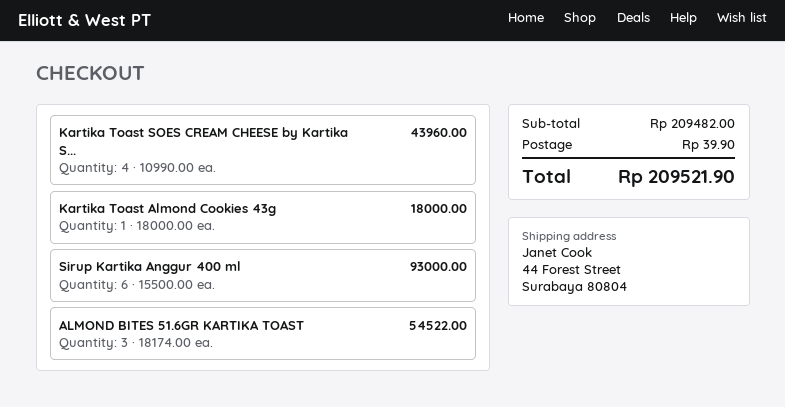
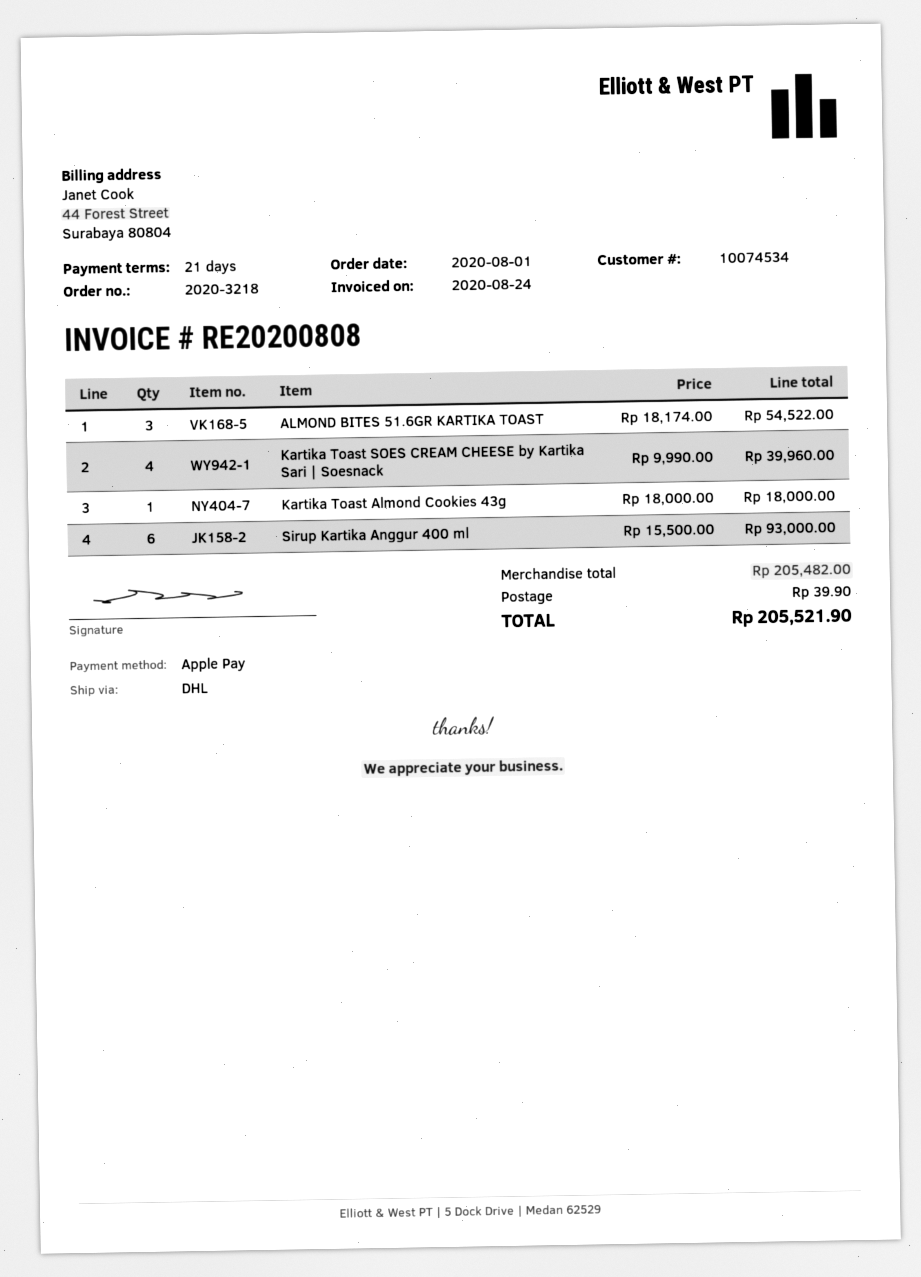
Kartika Toast SOES CREAM CHEESE by Kartika S...: 4 x 10990.00 = 43960.00 -> 4 x 9990.00 = 39960.00
subtotal: 209482.00 -> 205482.00
total: 209521.90 -> 205521.90

